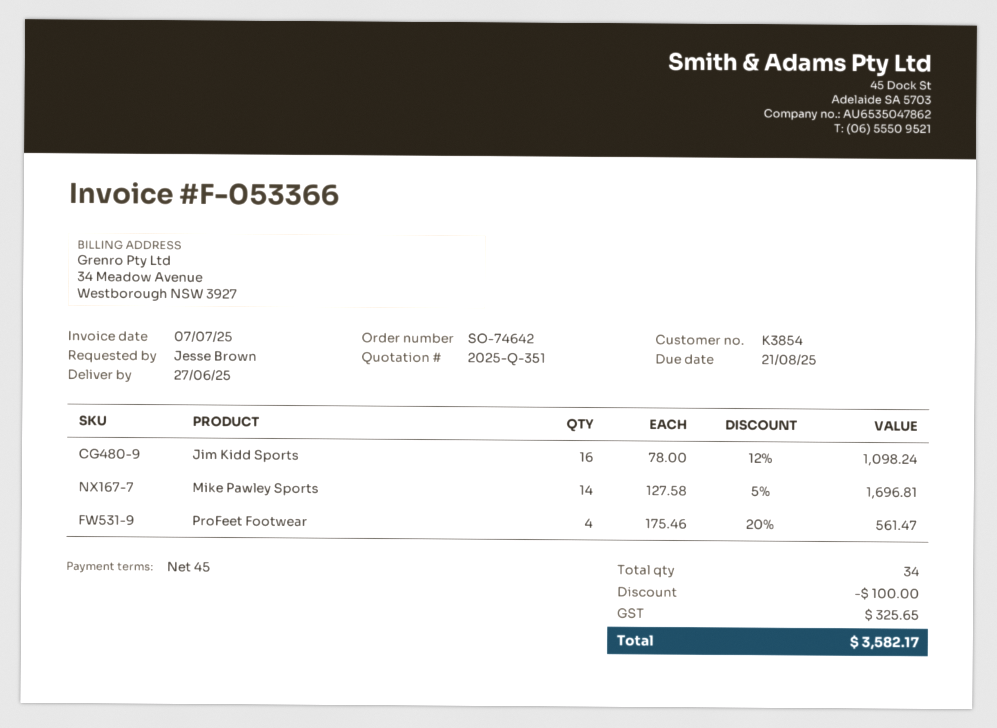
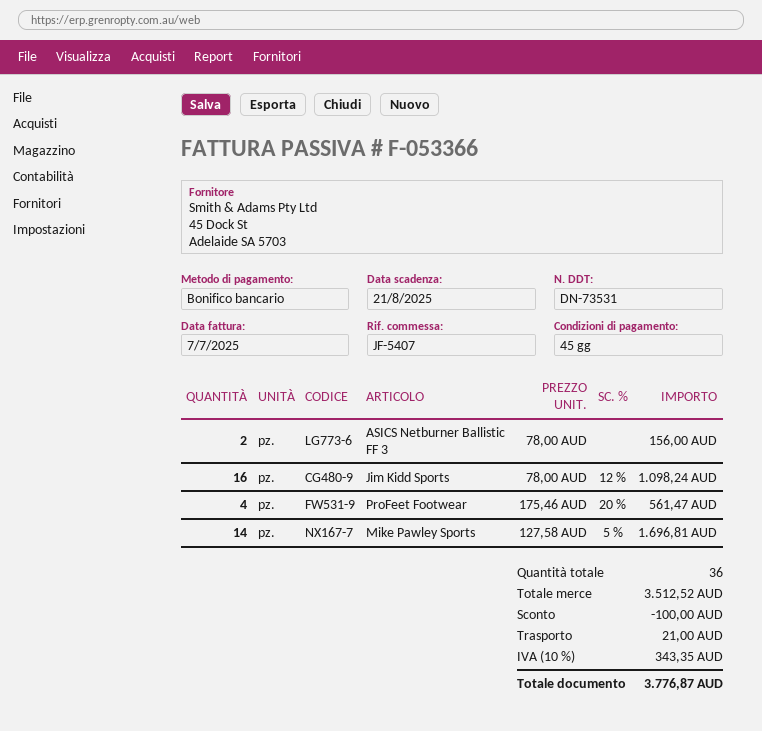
ASICS Netburner Ballistic FF 3: none -> 2 x 78.00 = 156.00
total quantity: 34 -> 36
shipping: none -> 21.00
tax: 325.65 -> 343.35
total: 3582.17 -> 3776.87

